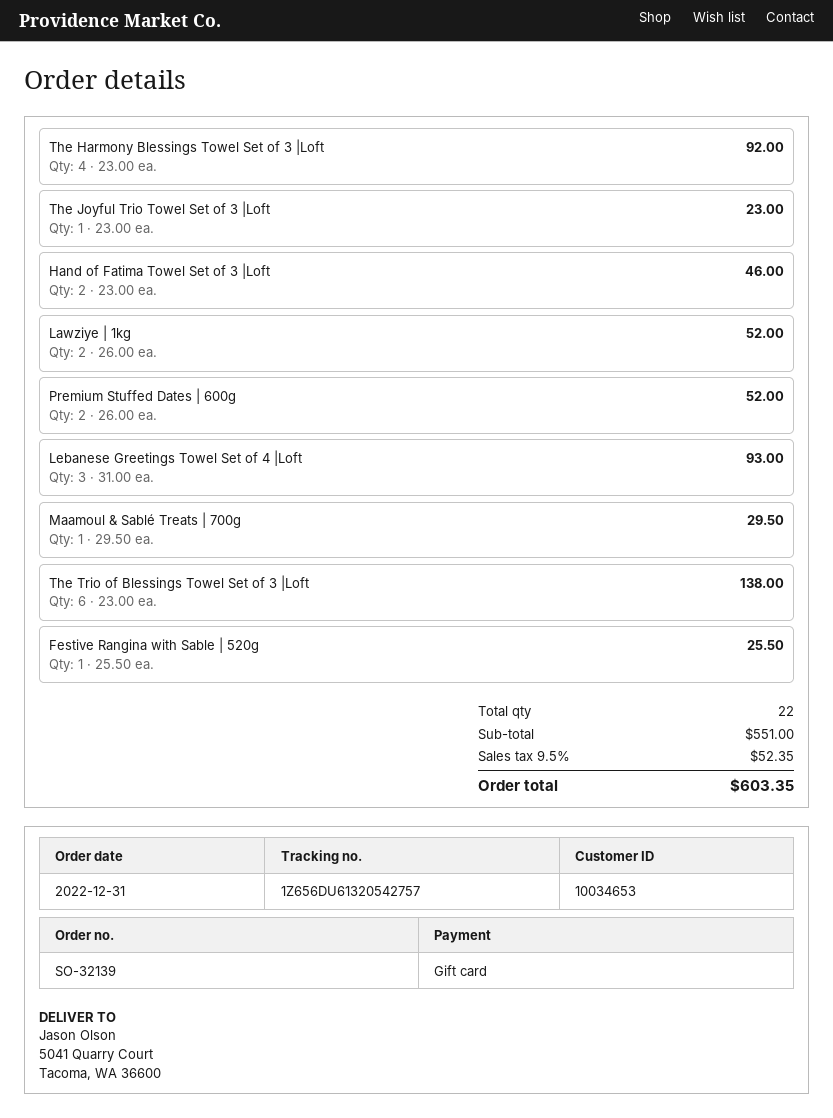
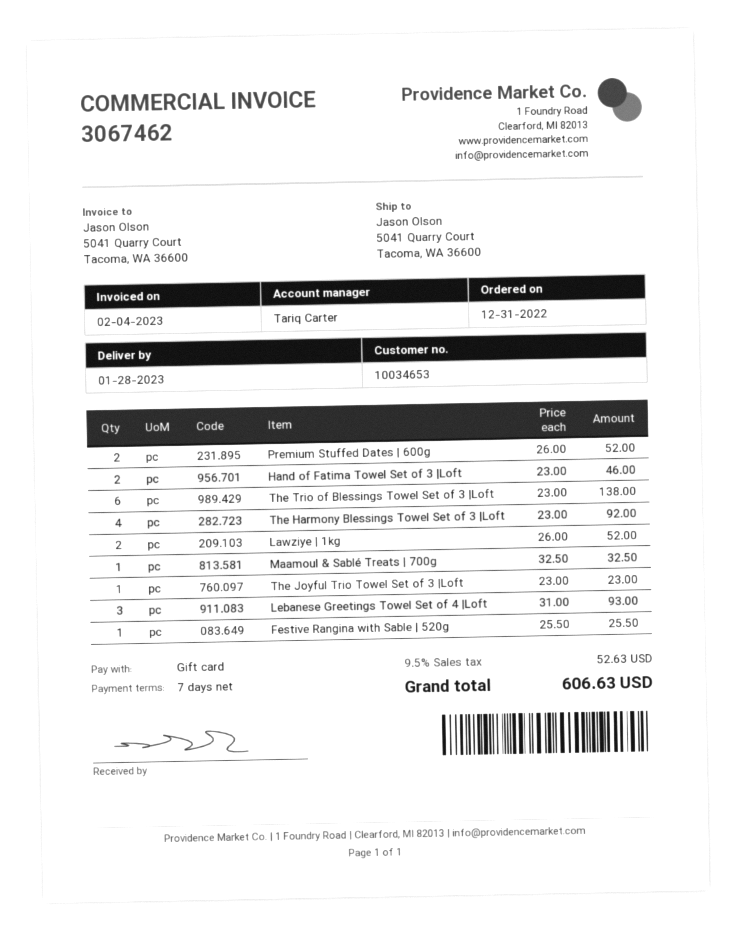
Maamoul & Sablé Treats | 700g: 1 x 29.50 = 29.50 -> 1 x 32.50 = 32.50
tax: 9.5% = 52.35 -> 9.5% = 52.63
total: 603.35 -> 606.63

